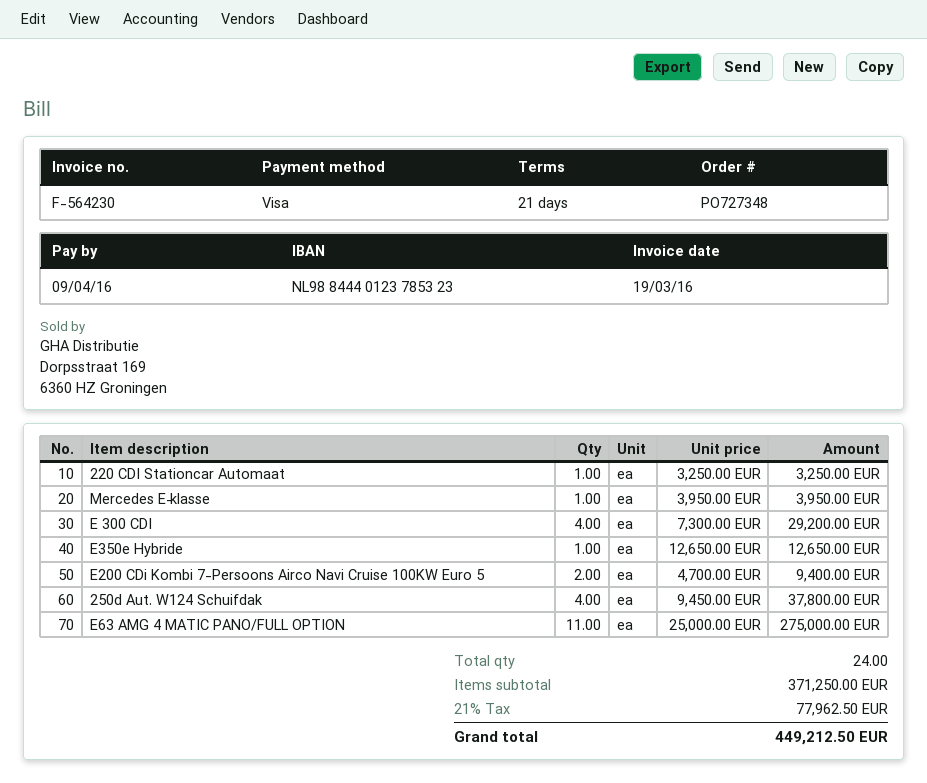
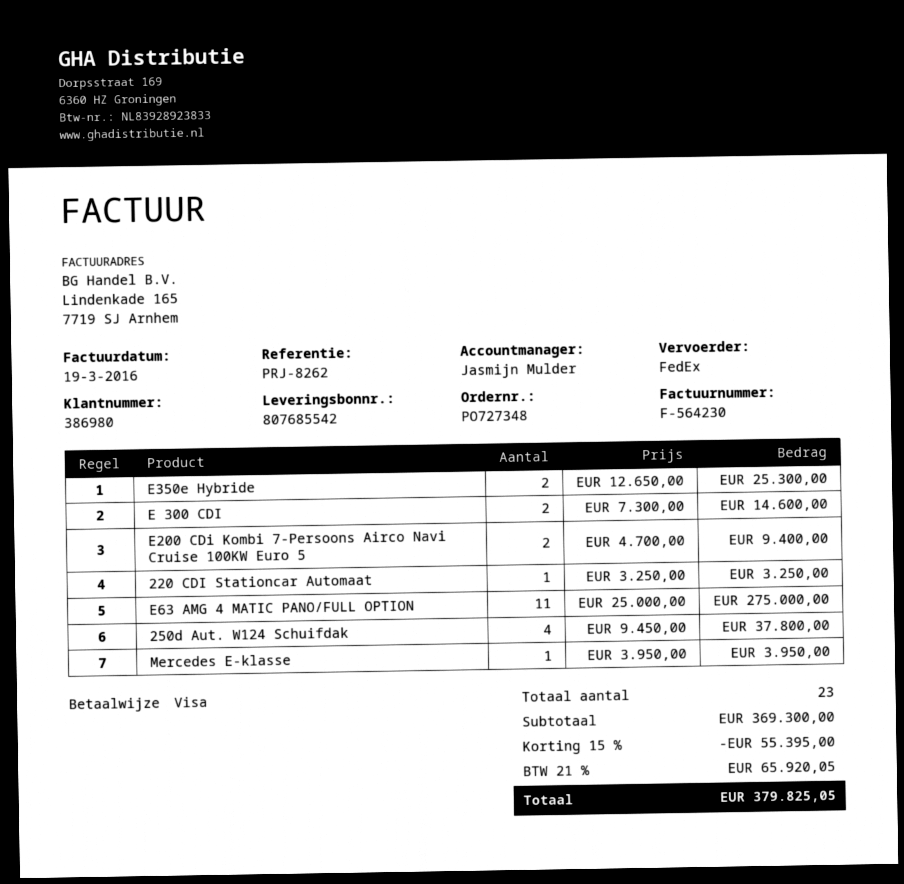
E 300 CDI: 4 x 7300.00 = 29200.00 -> 2 x 7300.00 = 14600.00
E350e Hybride: 1 x 12650.00 = 12650.00 -> 2 x 12650.00 = 25300.00
total quantity: 24 -> 23
subtotal: 371250.00 -> 369300.00
discount: none -> 15% = 55395.00
tax: 21% = 77962.50 -> 21% = 65920.05
total: 449212.50 -> 379825.05

